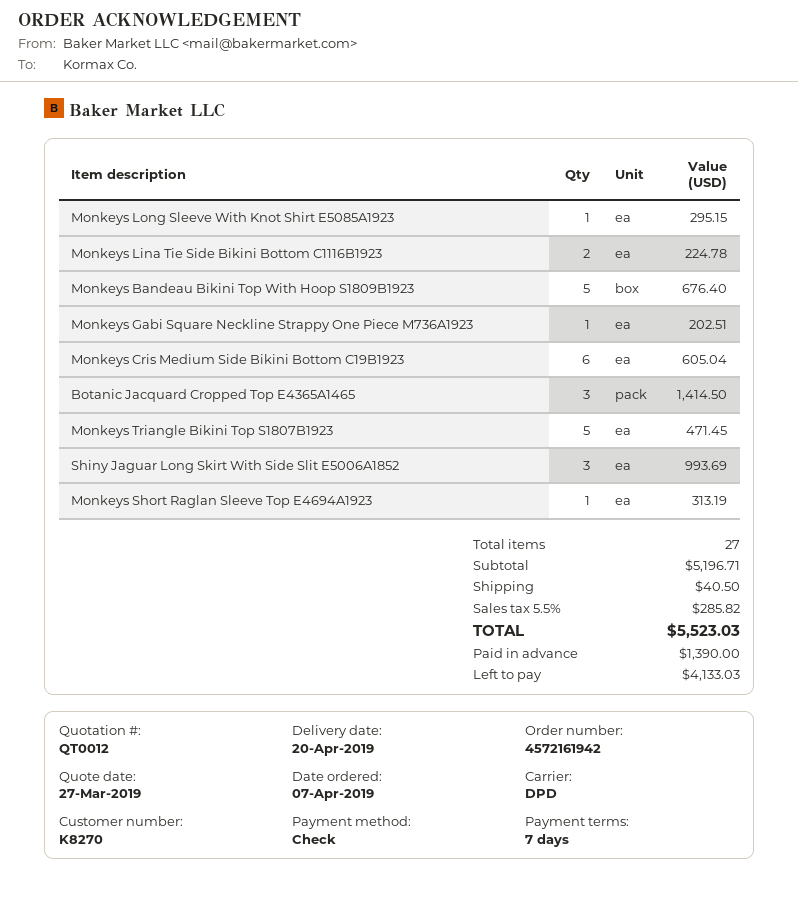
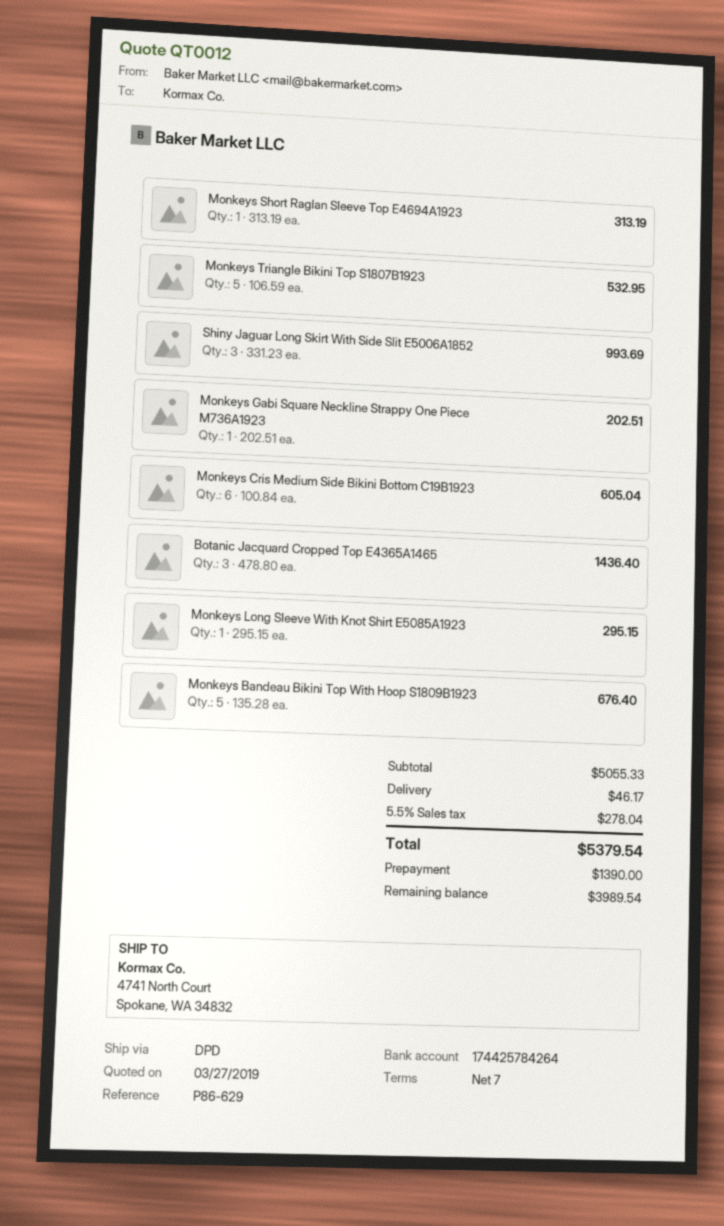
Monkeys Lina Tie Side Bikini Bottom C1116B1923: 2 for 224.78 -> none
Botanic Jacquard Cropped Top E4365A1465: 3 for 1414.50 -> 3 for 1436.40
Monkeys Triangle Bikini Top S1807B1923: 5 for 471.45 -> 5 for 532.95
subtotal: 5196.71 -> 5055.33
shipping: 40.50 -> 46.17
tax: 5.5% = 285.82 -> 5.5% = 278.04
total: 5523.03 -> 5379.54
balance: 4133.03 -> 3989.54

